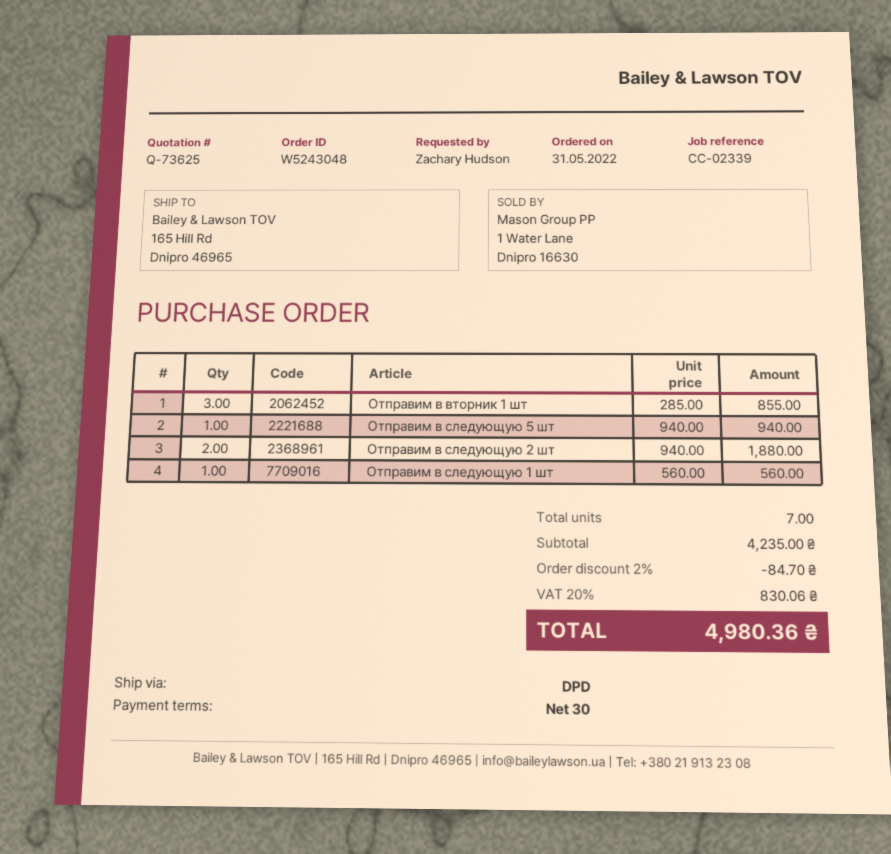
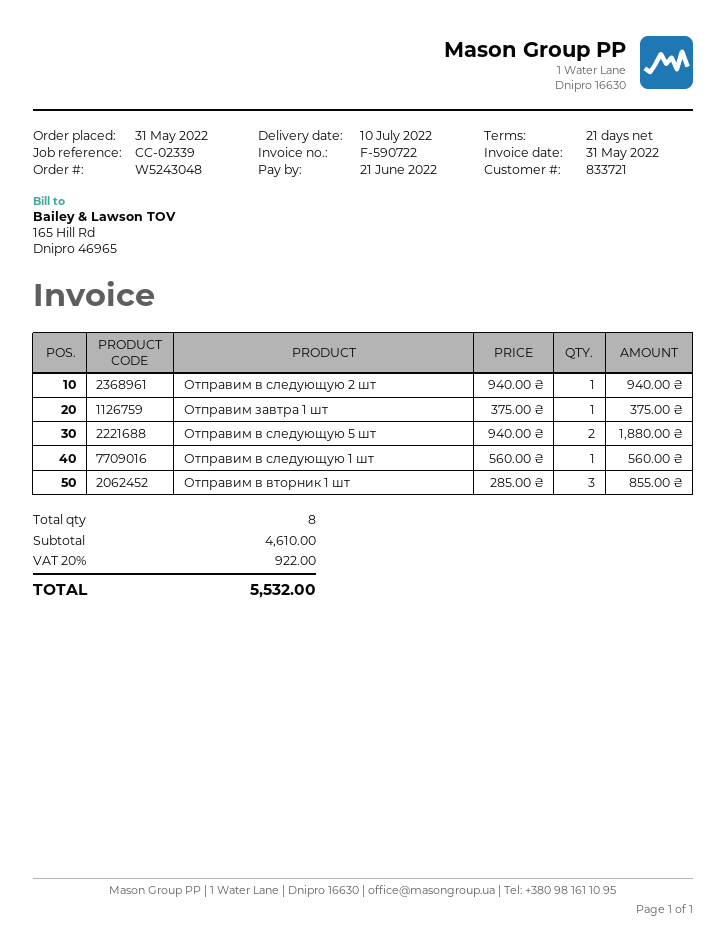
payment terms: 30 days -> 21 days
Отправим в следующую 5 шт: 1 x 940.00 = 940.00 -> 2 x 940.00 = 1880.00
Отправим в следующую 2 шт: 2 x 940.00 = 1880.00 -> 1 x 940.00 = 940.00
Отправим завтра 1 шт: none -> 1 x 375.00 = 375.00
total quantity: 7 -> 8
subtotal: 4235.00 -> 4610.00
discount: 2% = 84.70 -> none
tax: 20% = 830.06 -> 20% = 922.00
total: 4980.36 -> 5532.00

